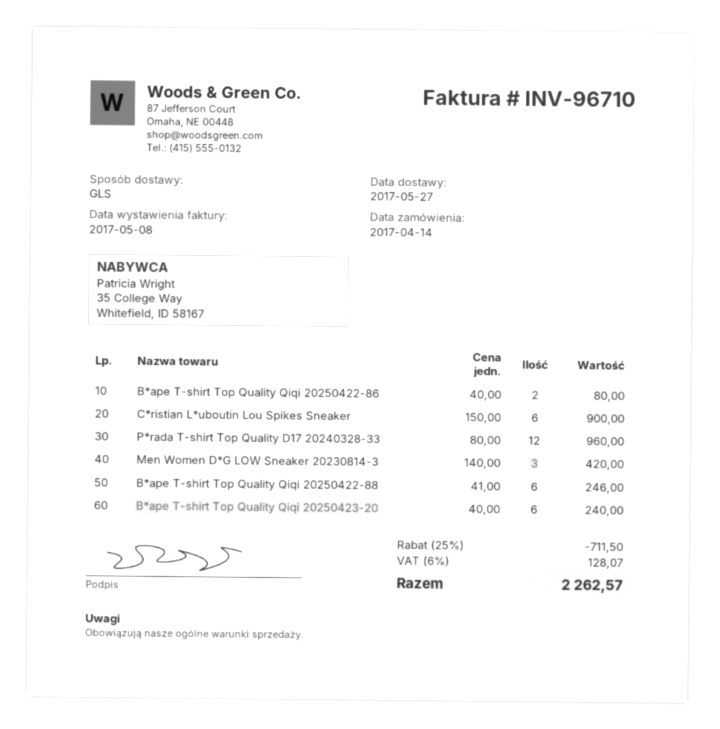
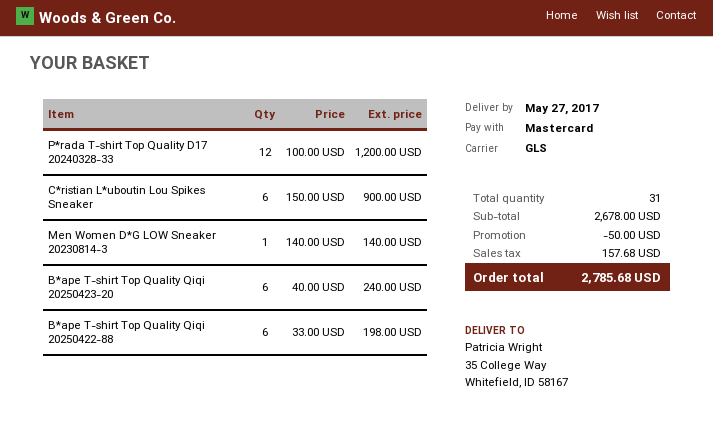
B*ape T-shirt Top Quality Qiqi 20250422-86: 2 x 40.00 = 80.00 -> none
P*rada T-shirt Top Quality D17 20240328-33: 12 x 80.00 = 960.00 -> 12 x 100.00 = 1200.00
Men Women D*G LOW Sneaker 20230814-3: 3 x 140.00 = 420.00 -> 1 x 140.00 = 140.00
B*ape T-shirt Top Quality Qiqi 20250422-88: 6 x 41.00 = 246.00 -> 6 x 33.00 = 198.00
discount: 711.50 -> 50.00
tax: 128.07 -> 157.68
total: 2262.57 -> 2785.68

